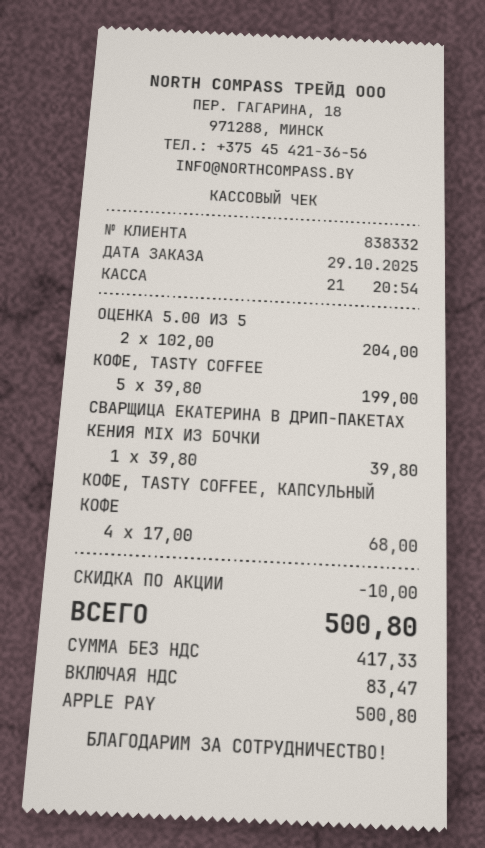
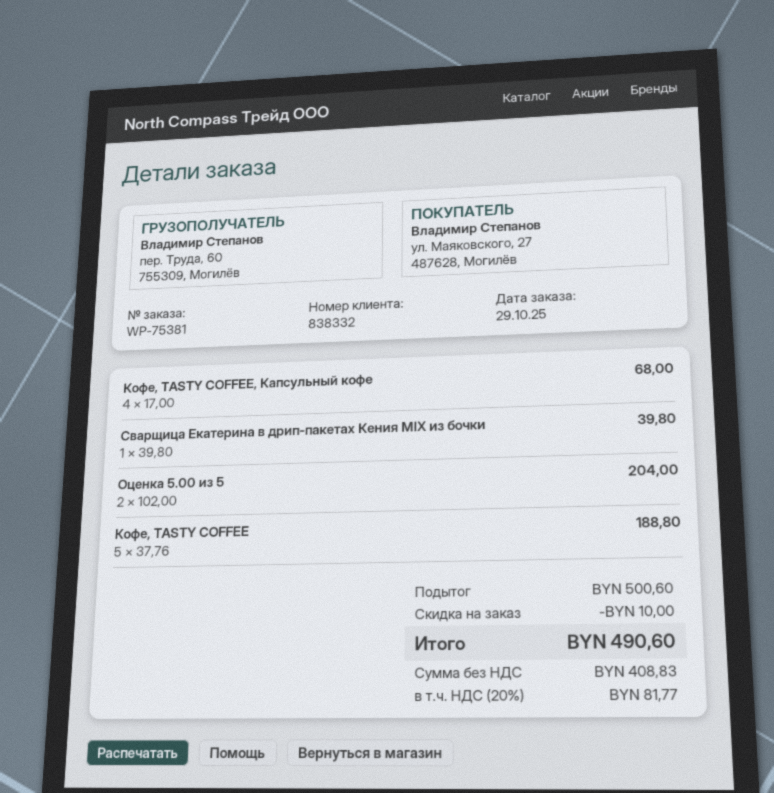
КОФЕ, TASTY COFFEE: 5 x 39.80 = 199.00 -> 5 x 37.76 = 188.80
net: 417.33 -> 408.83
tax: 83.47 -> 81.77
total: 500.80 -> 490.60

